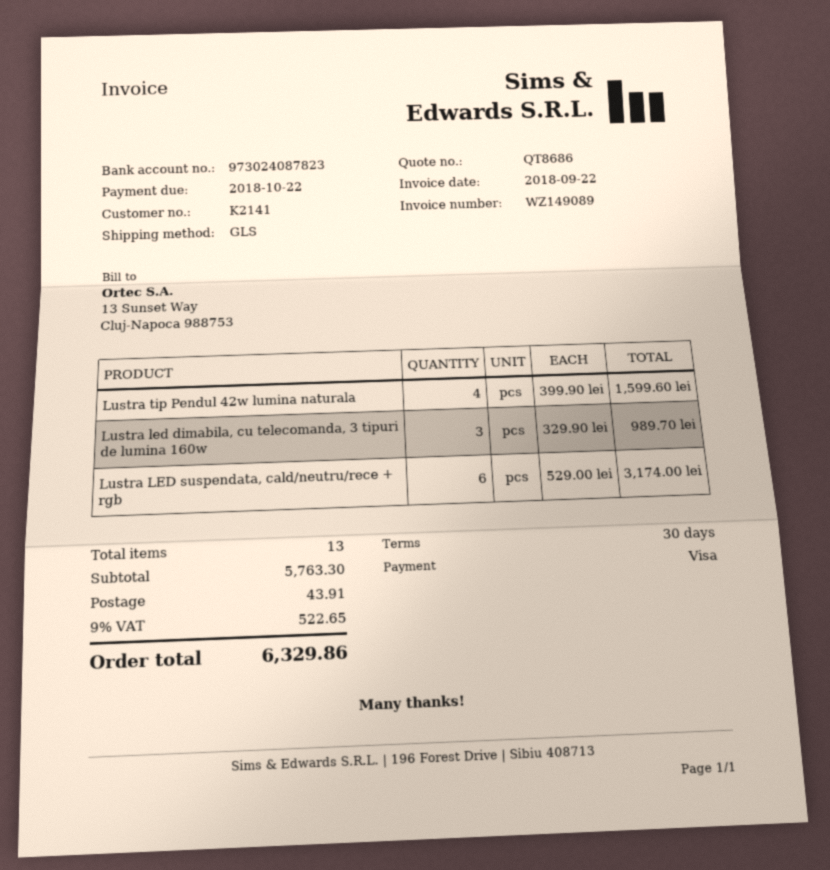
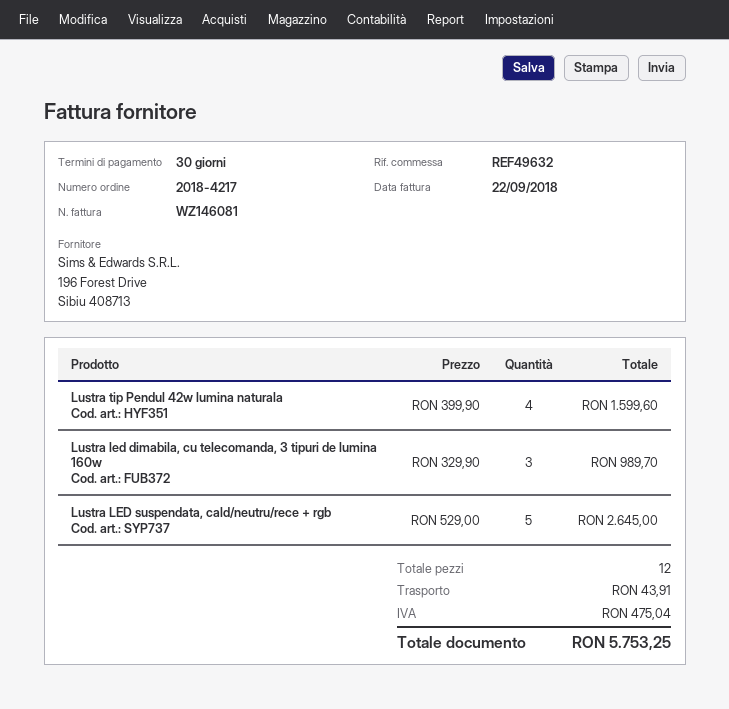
invoice number: WZ149089 -> WZ146081
Lustra LED suspendata, cald/neutru/rece + rgb: 6 x 529.00 = 3174.00 -> 5 x 529.00 = 2645.00
total quantity: 13 -> 12
tax: 522.65 -> 475.04
total: 6329.86 -> 5753.25

